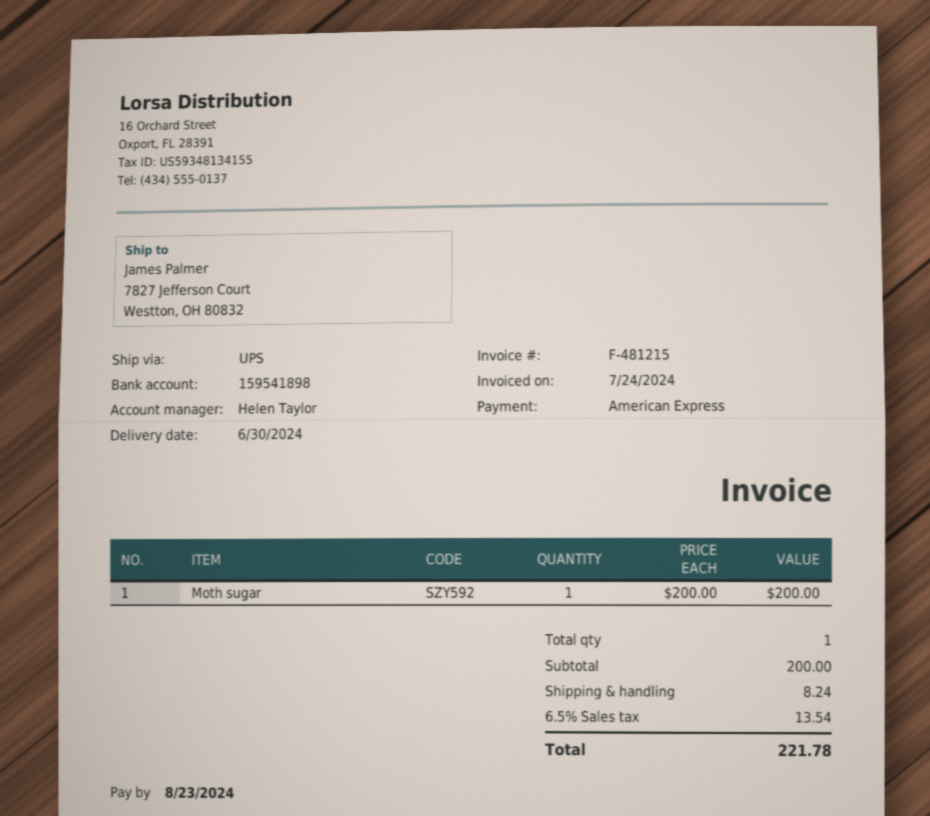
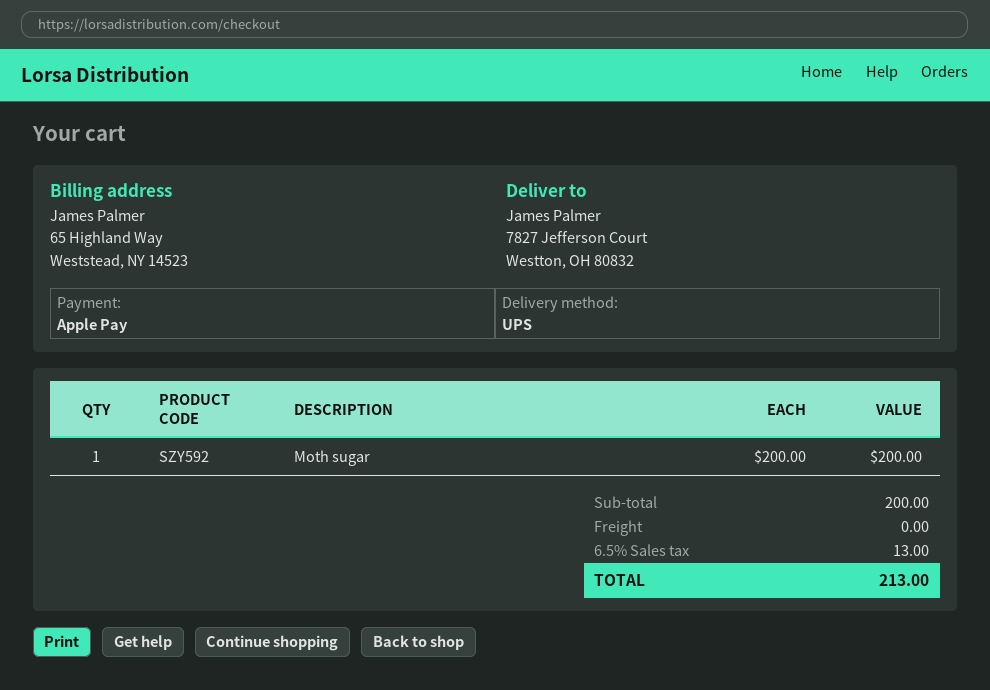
payment method: American Express -> Apple Pay
shipping: 8.24 -> 0.00
tax: 6.5% = 13.54 -> 6.5% = 13.00
total: 221.78 -> 213.00

